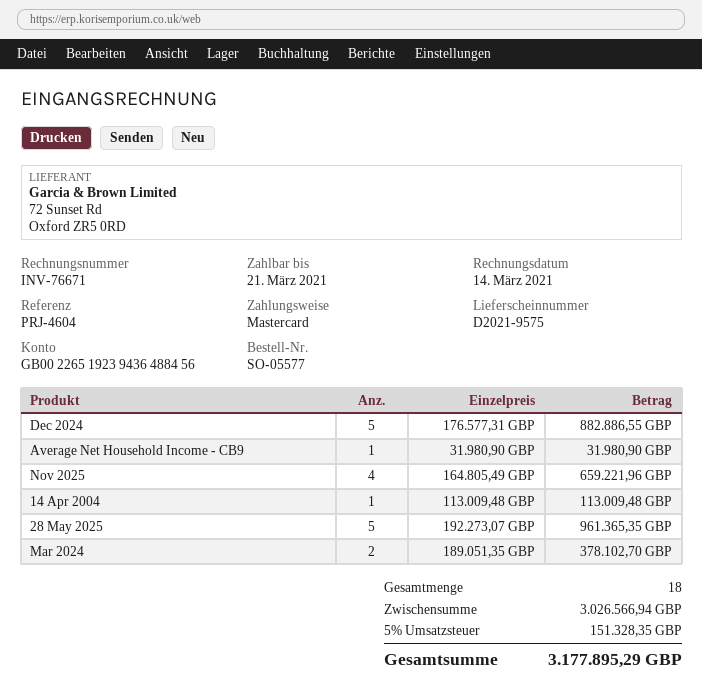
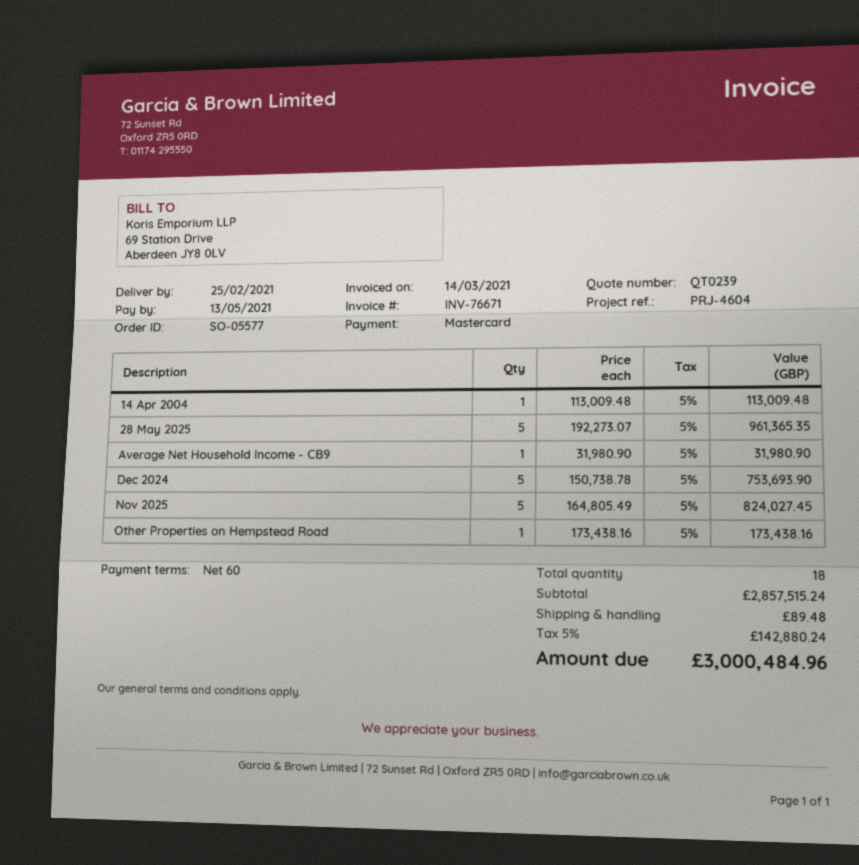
due date: 2021-03-21 -> 2021-05-13
Dec 2024: 5 x 176577.31 = 882886.55 -> 5 x 150738.78 = 753693.90
Nov 2025: 4 x 164805.49 = 659221.96 -> 5 x 164805.49 = 824027.45
Mar 2024: 2 x 189051.35 = 378102.70 -> none
Other Properties on Hempstead Road: none -> 1 x 173438.16 = 173438.16
subtotal: 3026566.94 -> 2857515.24
shipping: none -> 89.48
tax: 5% = 151328.35 -> 5% = 142880.24
total: 3177895.29 -> 3000484.96

